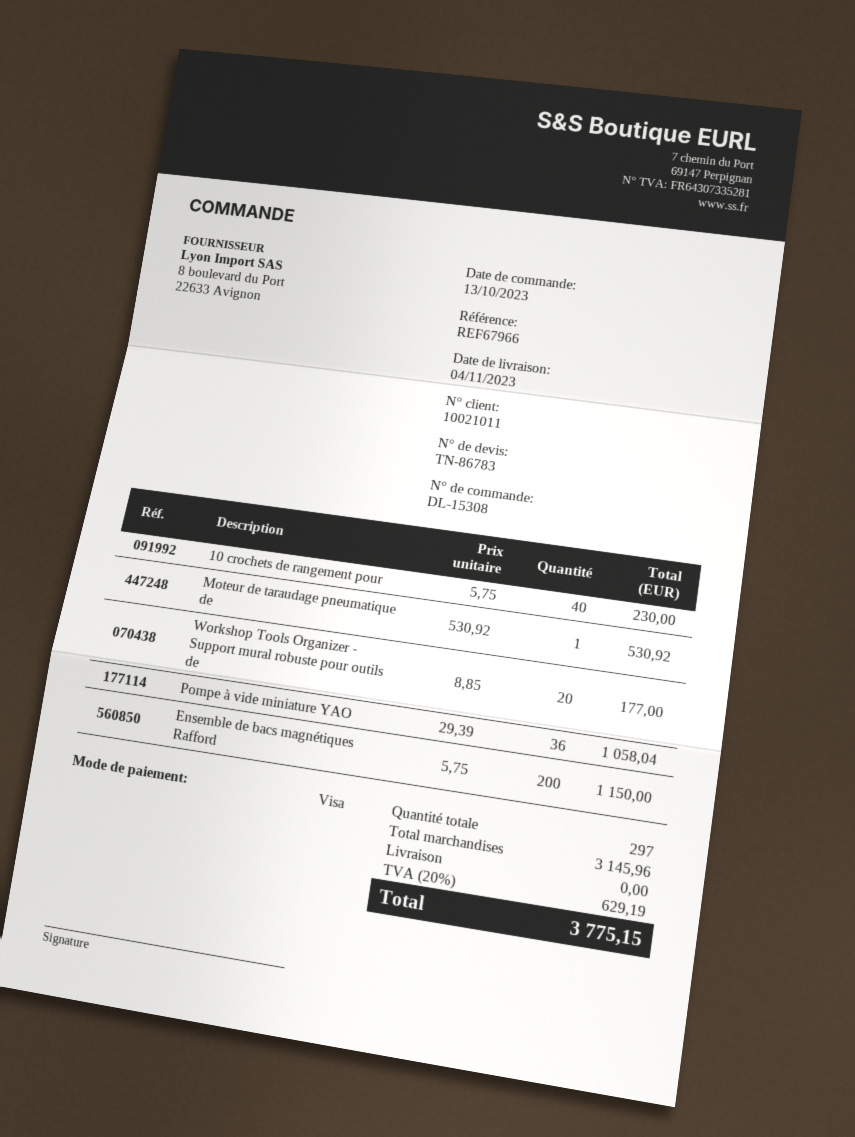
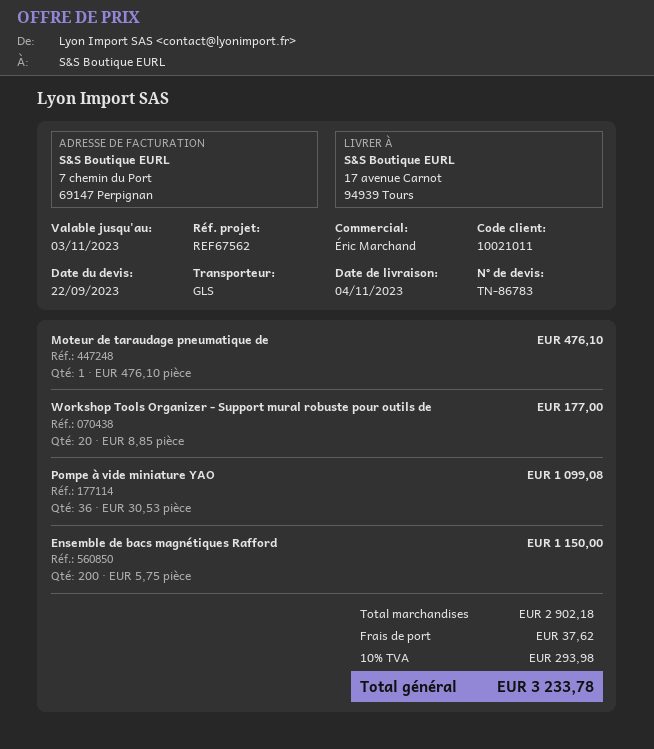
reference: REF67966 -> REF67562
10 crochets de rangement pour: 40 x 5.75 = 230.00 -> none
Moteur de taraudage pneumatique de: 1 x 530.92 = 530.92 -> 1 x 476.10 = 476.10
Pompe à vide miniature YAO: 36 x 29.39 = 1058.04 -> 36 x 30.53 = 1099.08
subtotal: 3145.96 -> 2902.18
shipping: 0.00 -> 37.62
tax: 20% = 629.19 -> 10% = 293.98
total: 3775.15 -> 3233.78

